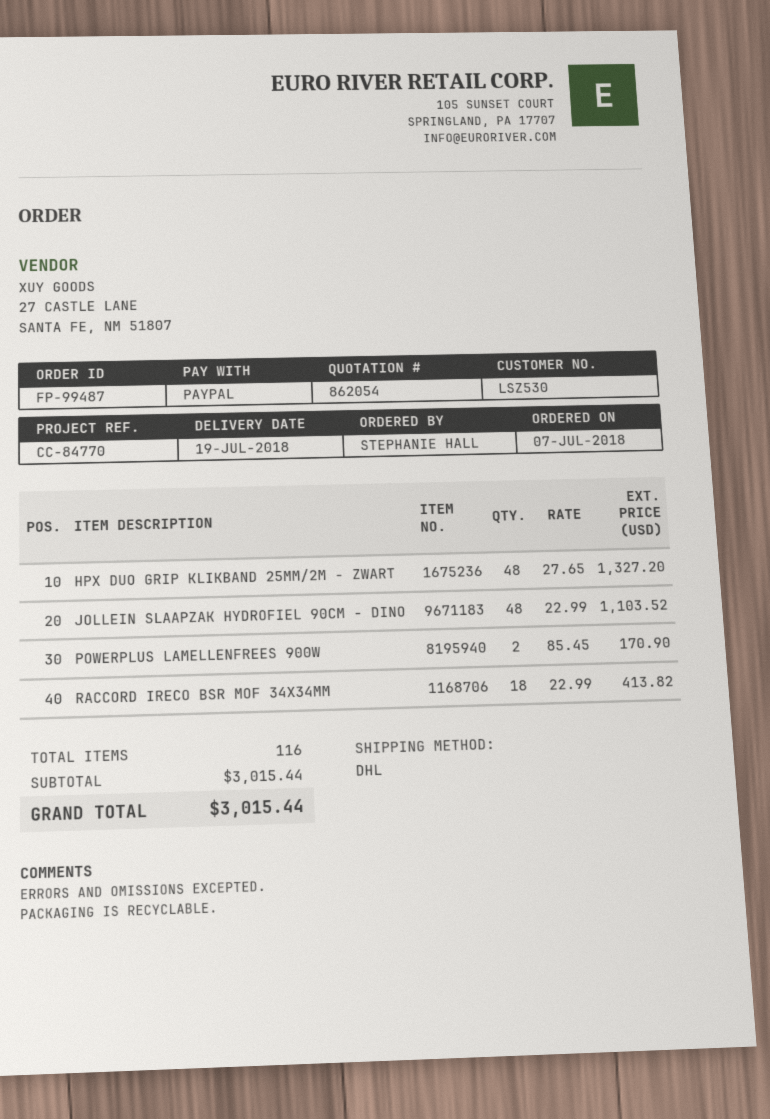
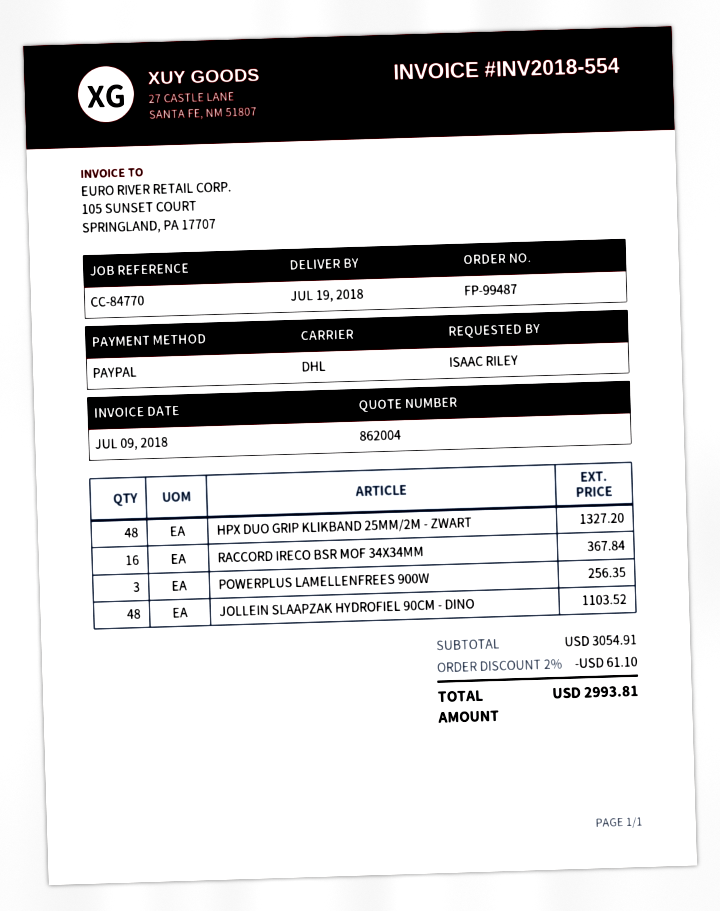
quote number: 862054 -> 862004
ordered by: STEPHANIE HALL -> ISAAC RILEY
POWERPLUS LAMELLENFREES 900W: 2 for 170.90 -> 3 for 256.35
RACCORD IRECO BSR MOF 34X34MM: 18 for 413.82 -> 16 for 367.84
subtotal: 3015.44 -> 3054.91
discount: none -> 2% = 61.10
total: 3015.44 -> 2993.81

